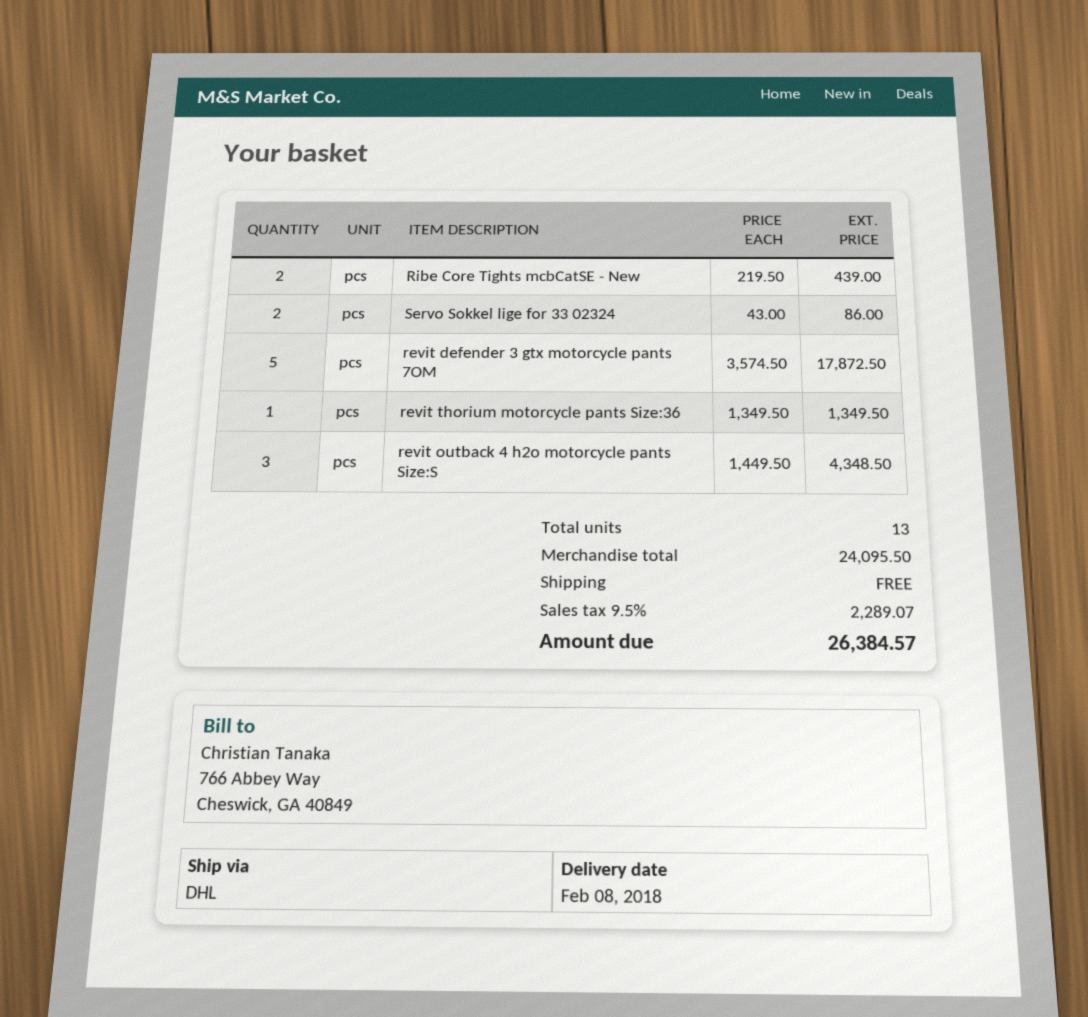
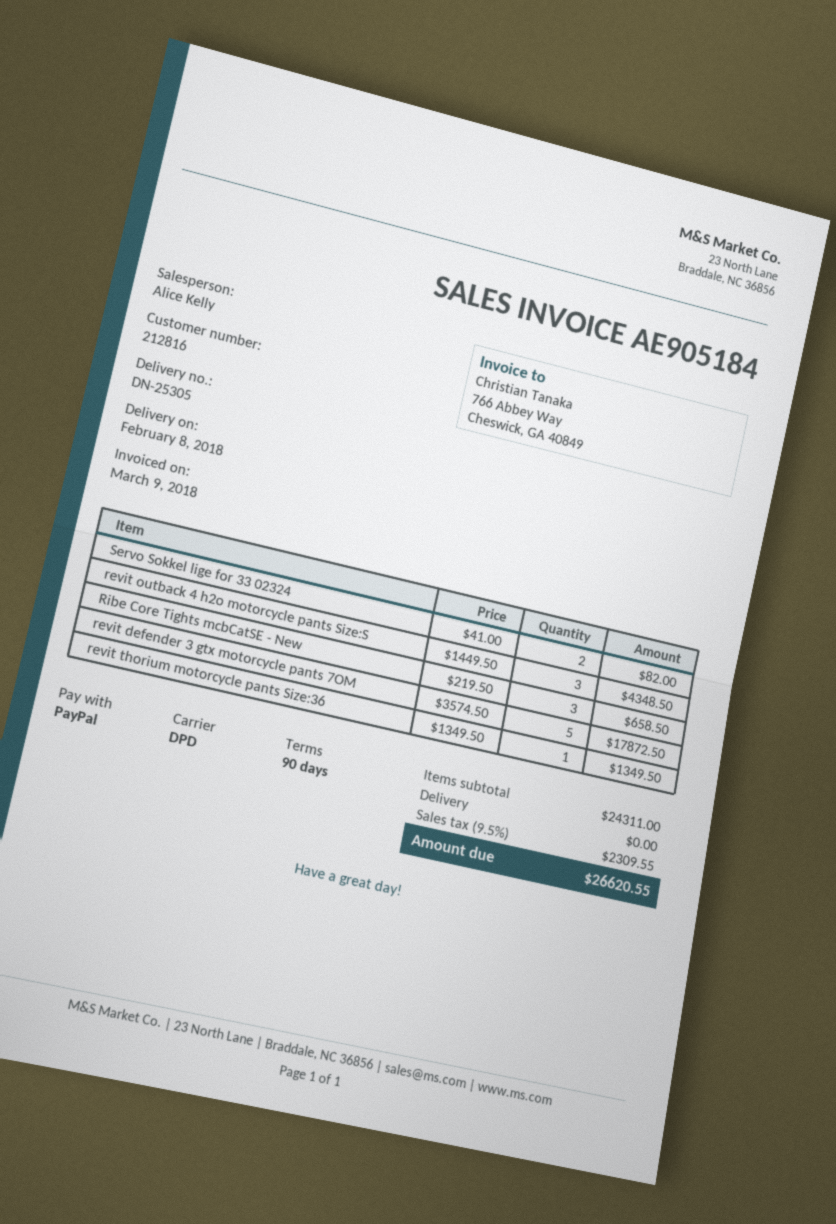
shipping method: DHL -> DPD
Ribe Core Tights mcbCatSE - New: 2 x 219.50 = 439.00 -> 3 x 219.50 = 658.50
Servo Sokkel lige for 33 02324: 2 x 43.00 = 86.00 -> 2 x 41.00 = 82.00
subtotal: 24095.50 -> 24311.00
tax: 9.5% = 2289.07 -> 9.5% = 2309.55
total: 26384.57 -> 26620.55

